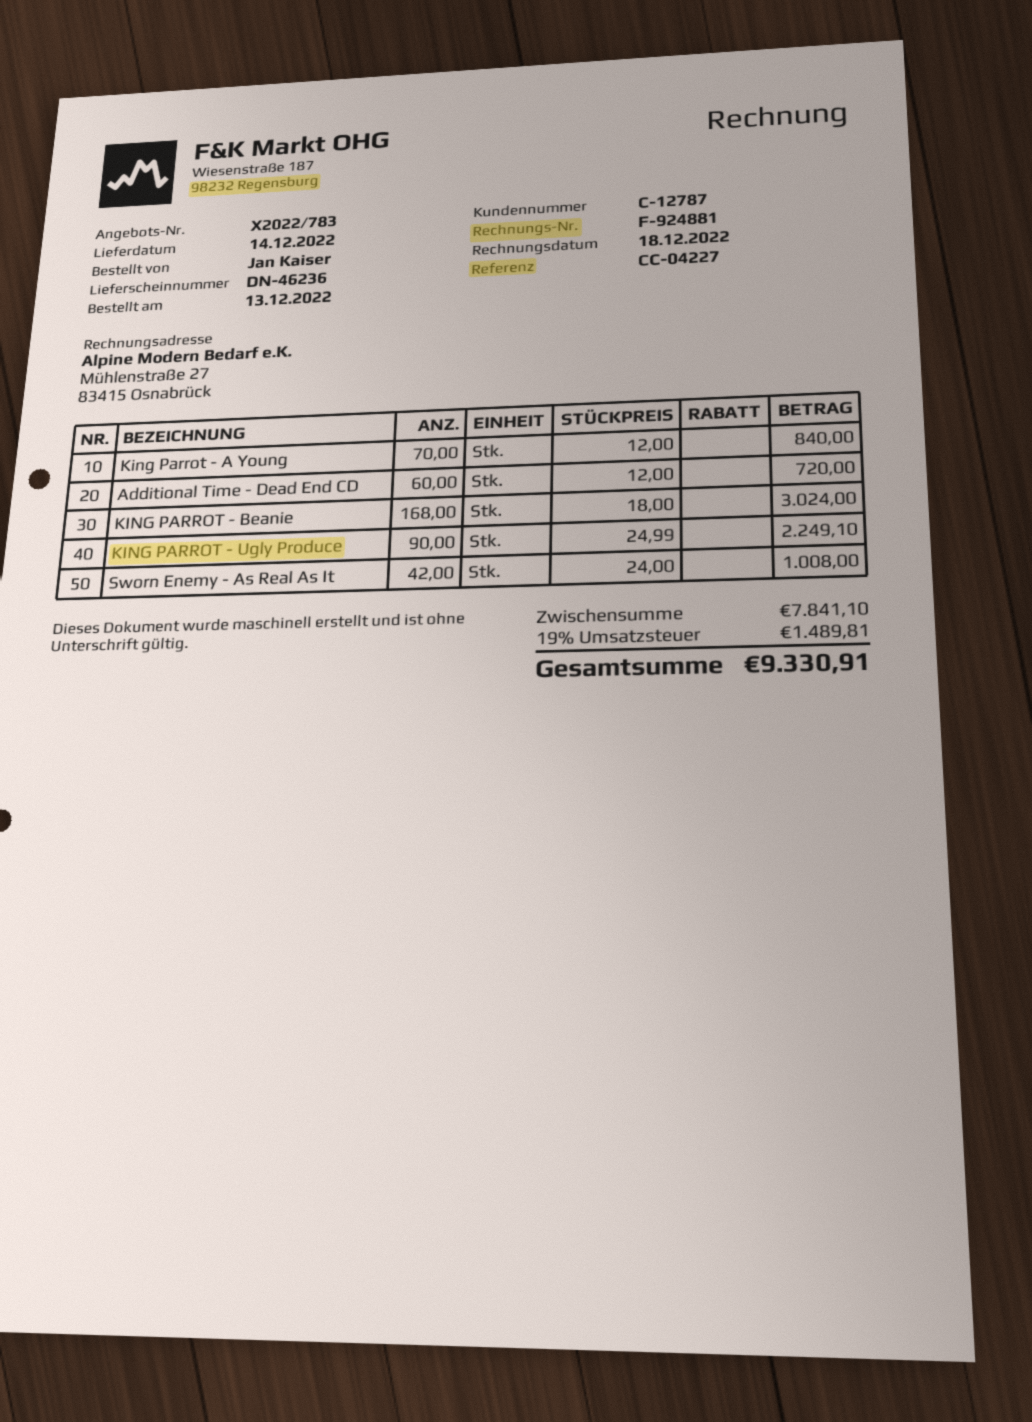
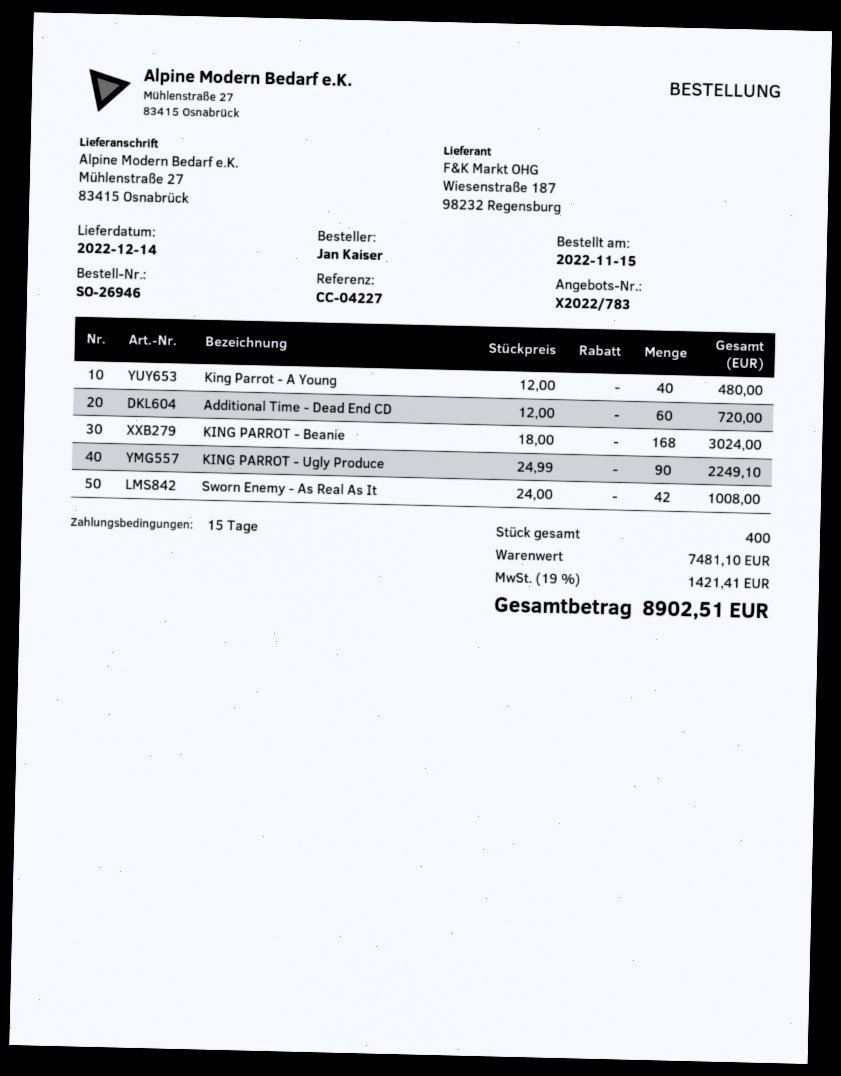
order date: 2022-12-13 -> 2022-11-15
King Parrot - A Young: 70 x 12.00 = 840.00 -> 40 x 12.00 = 480.00
subtotal: 7841.10 -> 7481.10
tax: 19% = 1489.81 -> 19% = 1421.41
total: 9330.91 -> 8902.51

